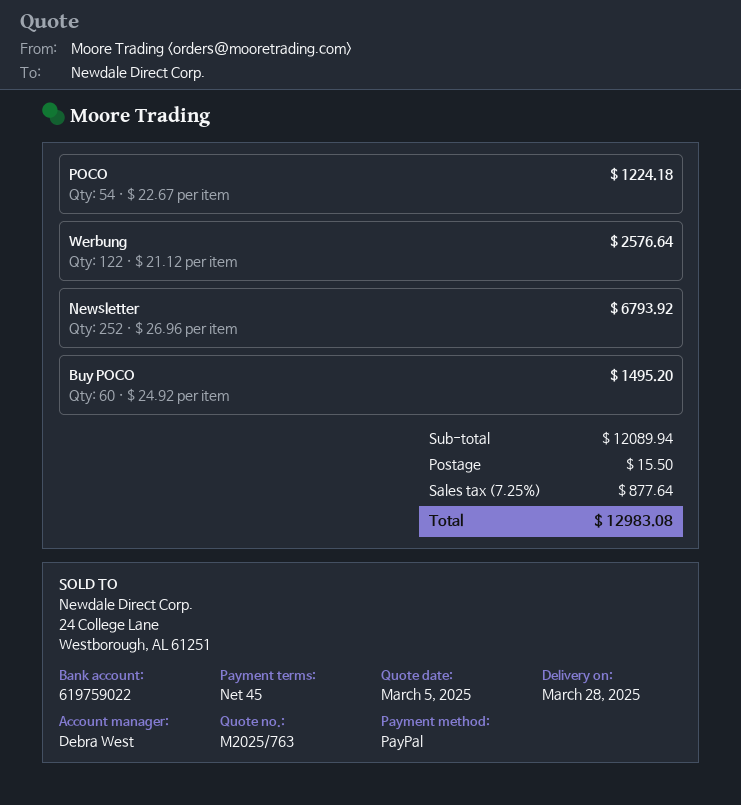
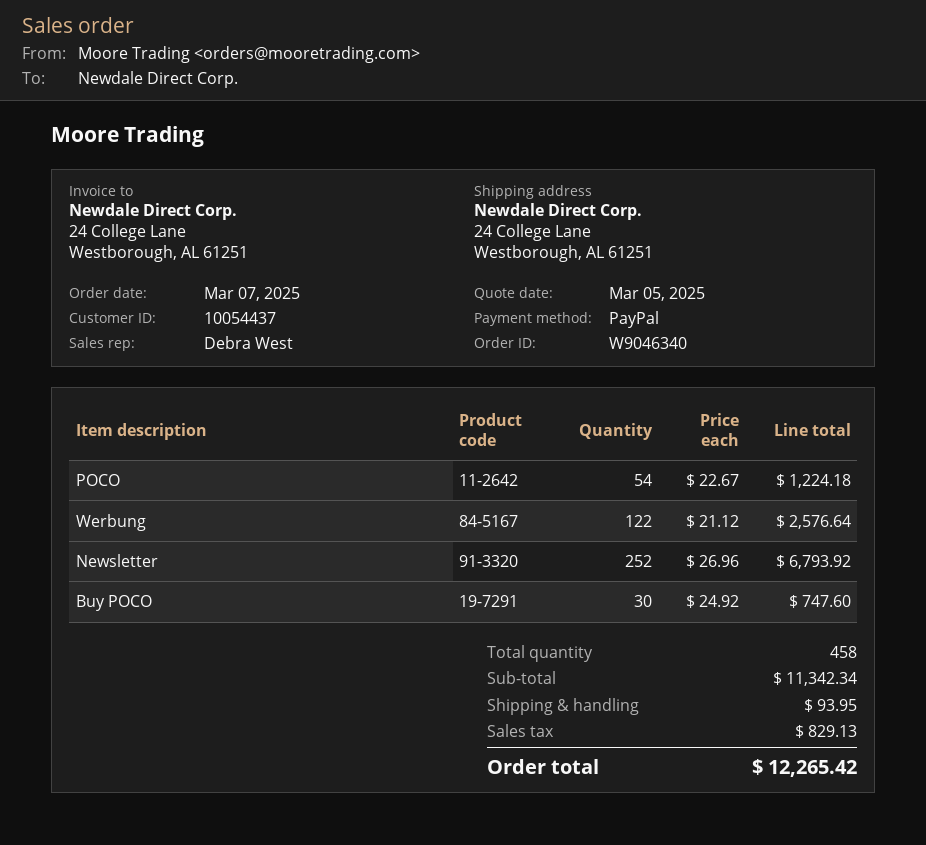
Buy POCO: 60 x 24.92 = 1495.20 -> 30 x 24.92 = 747.60
subtotal: 12089.94 -> 11342.34
shipping: 15.50 -> 93.95
tax: 877.64 -> 829.13
total: 12983.08 -> 12265.42

